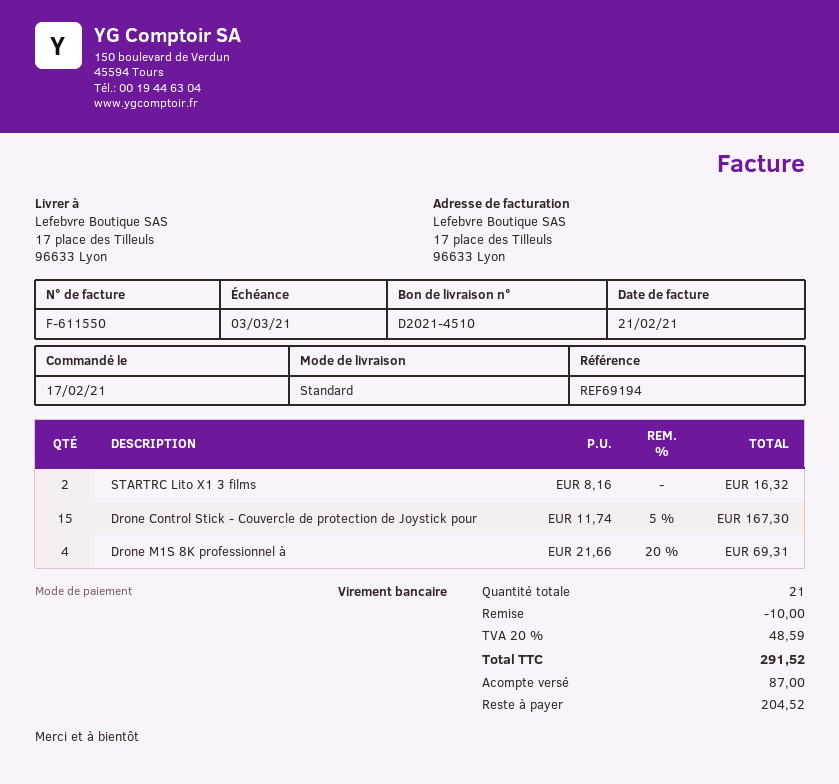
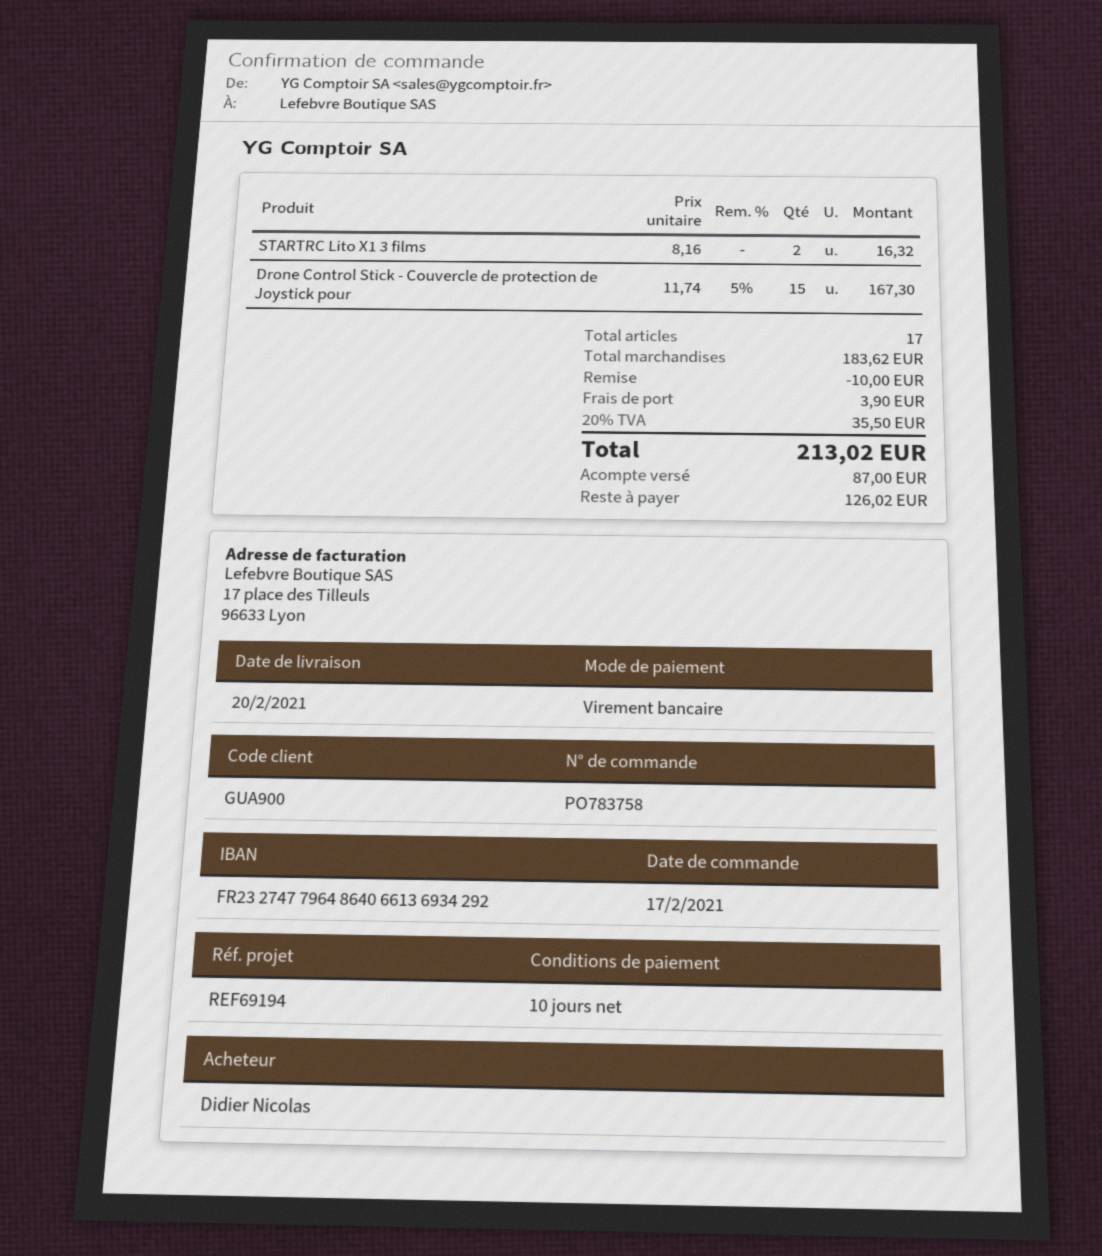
Drone M1S 8K professionnel à: 4 x 21.66 - 20% = 69.31 -> none
total quantity: 21 -> 17
shipping: none -> 3.90
tax: 20% = 48.59 -> 20% = 35.50
total: 291.52 -> 213.02
balance: 204.52 -> 126.02

